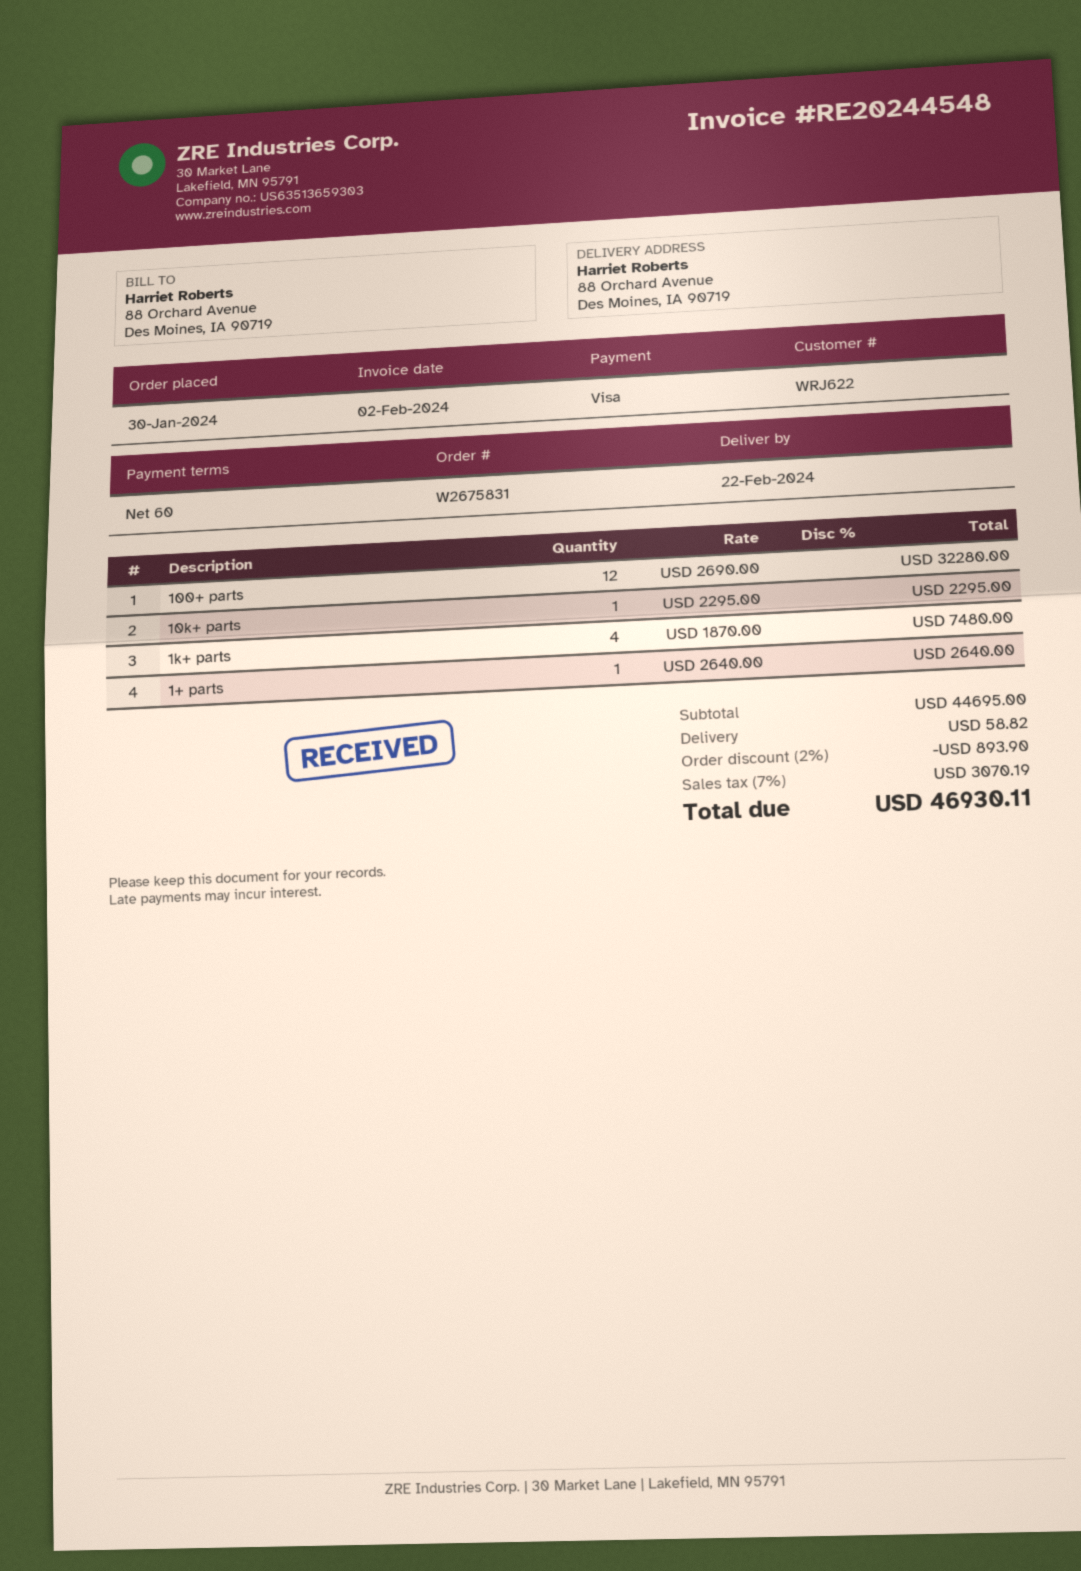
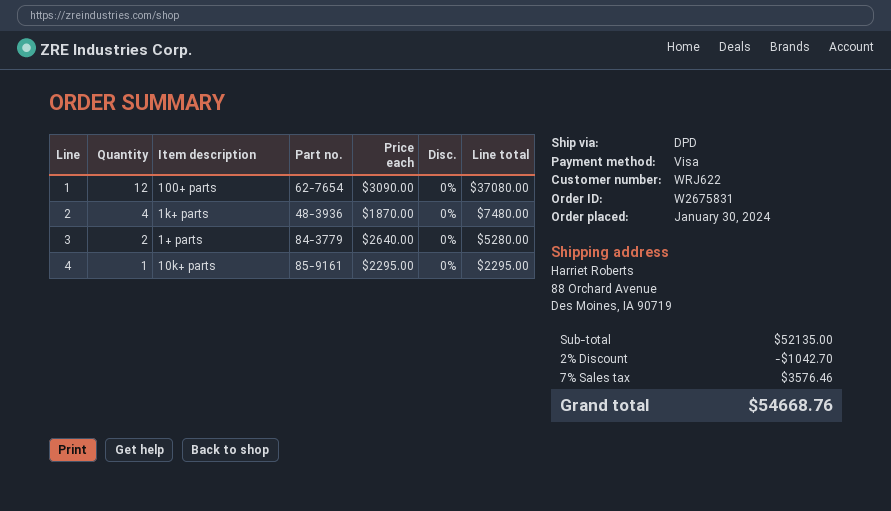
100+ parts: 12 x 2690.00 = 32280.00 -> 12 x 3090.00 = 37080.00
1+ parts: 1 x 2640.00 = 2640.00 -> 2 x 2640.00 = 5280.00
subtotal: 44695.00 -> 52135.00
discount: 2% = 893.90 -> 2% = 1042.70
shipping: 58.82 -> none
tax: 7% = 3070.19 -> 7% = 3576.46
total: 46930.11 -> 54668.76

